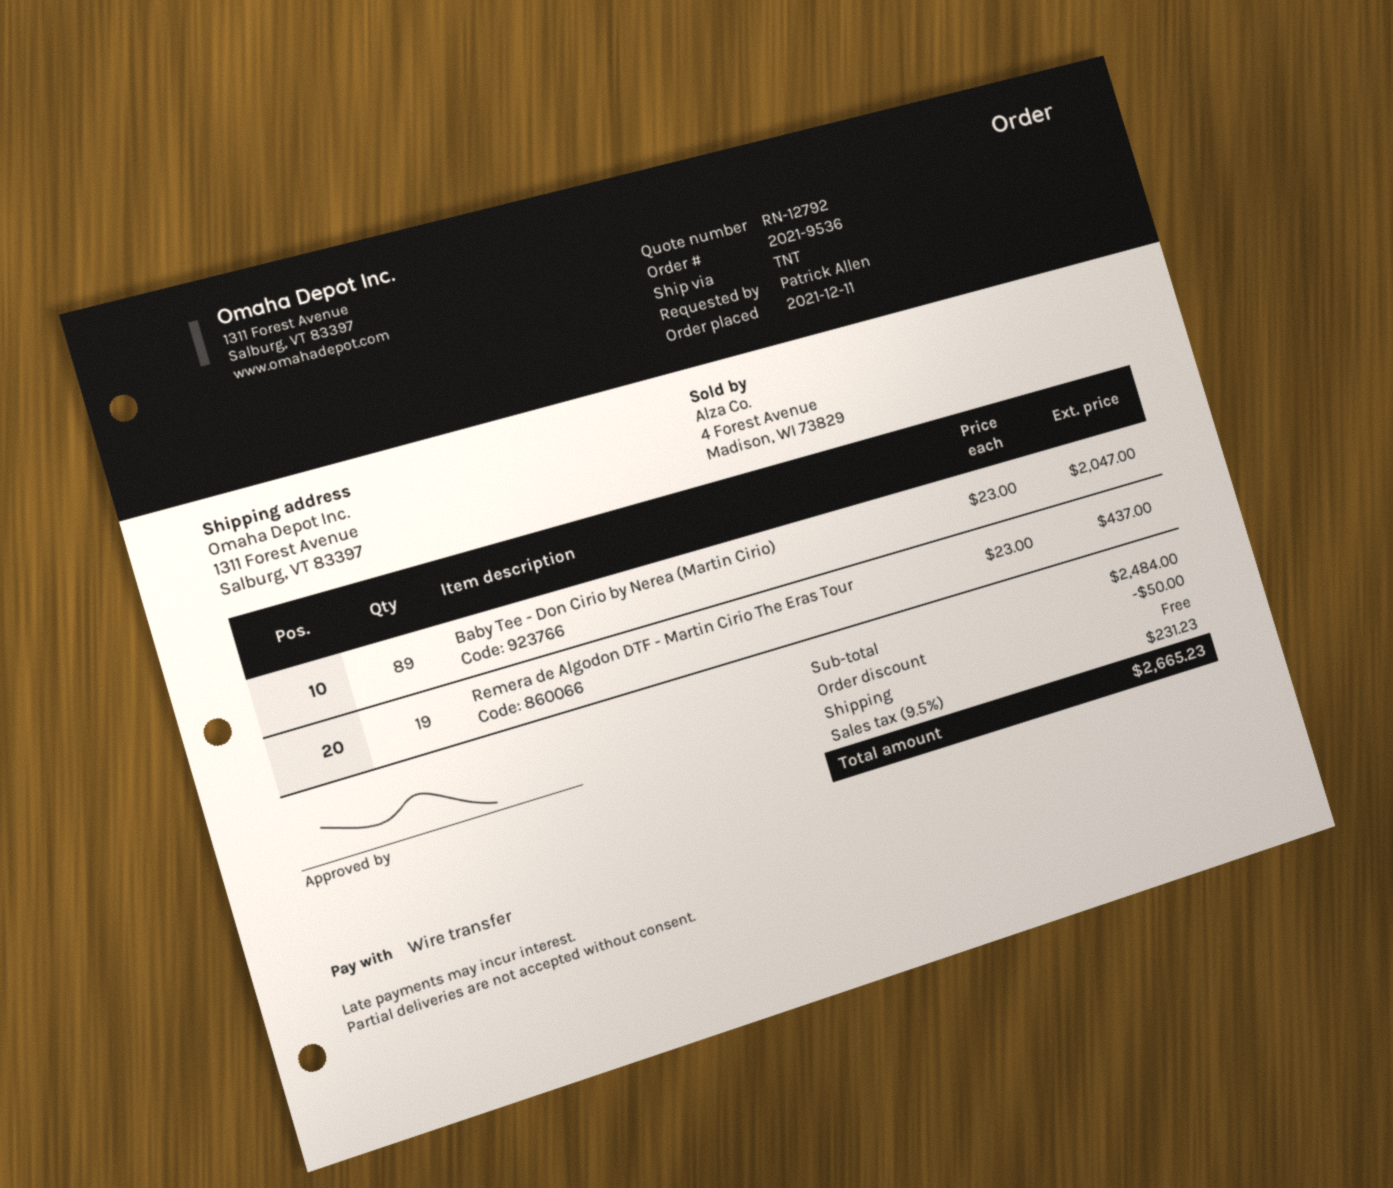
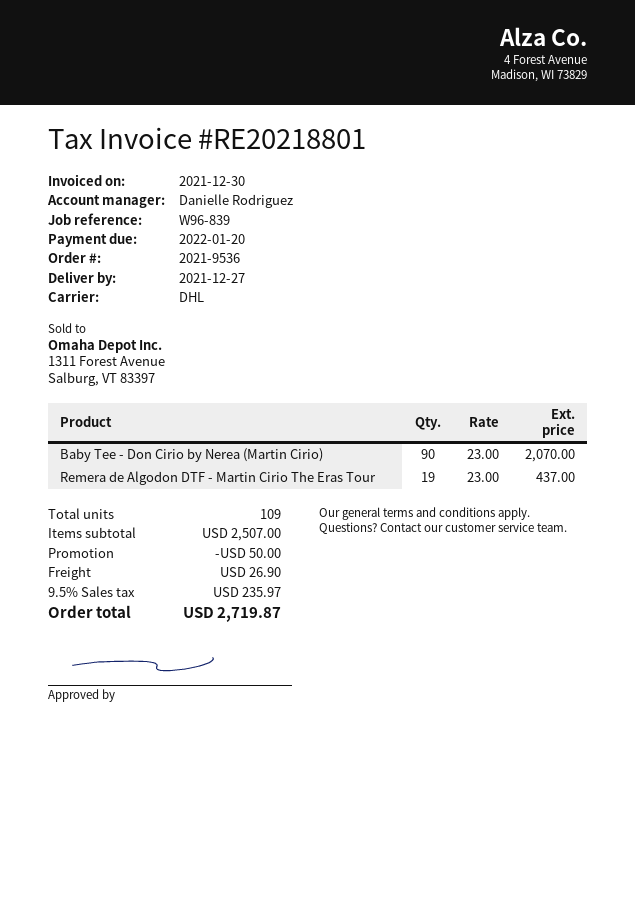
shipping method: TNT -> DHL
Baby Tee - Don Cirio by Nerea (Martin Cirio): 89 x 23.00 = 2047.00 -> 90 x 23.00 = 2070.00
subtotal: 2484.00 -> 2507.00
shipping: 0.00 -> 26.90
tax: 9.5% = 231.23 -> 9.5% = 235.97
total: 2665.23 -> 2719.87

